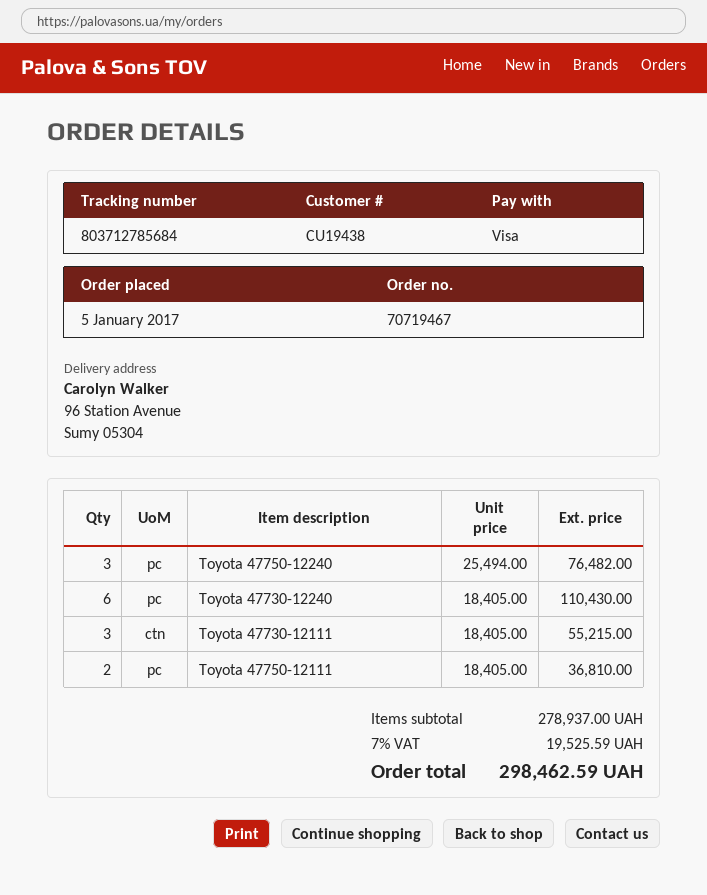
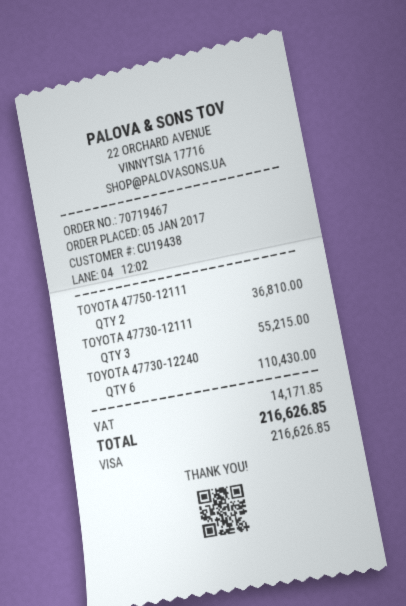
Toyota 47750-12240: 3 for 76482.00 -> none
tax: 19525.59 -> 14171.85
total: 298462.59 -> 216626.85

